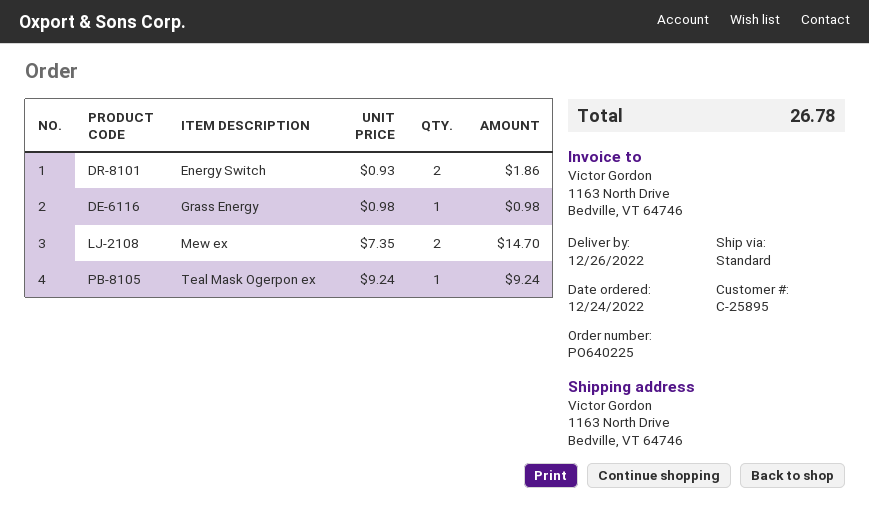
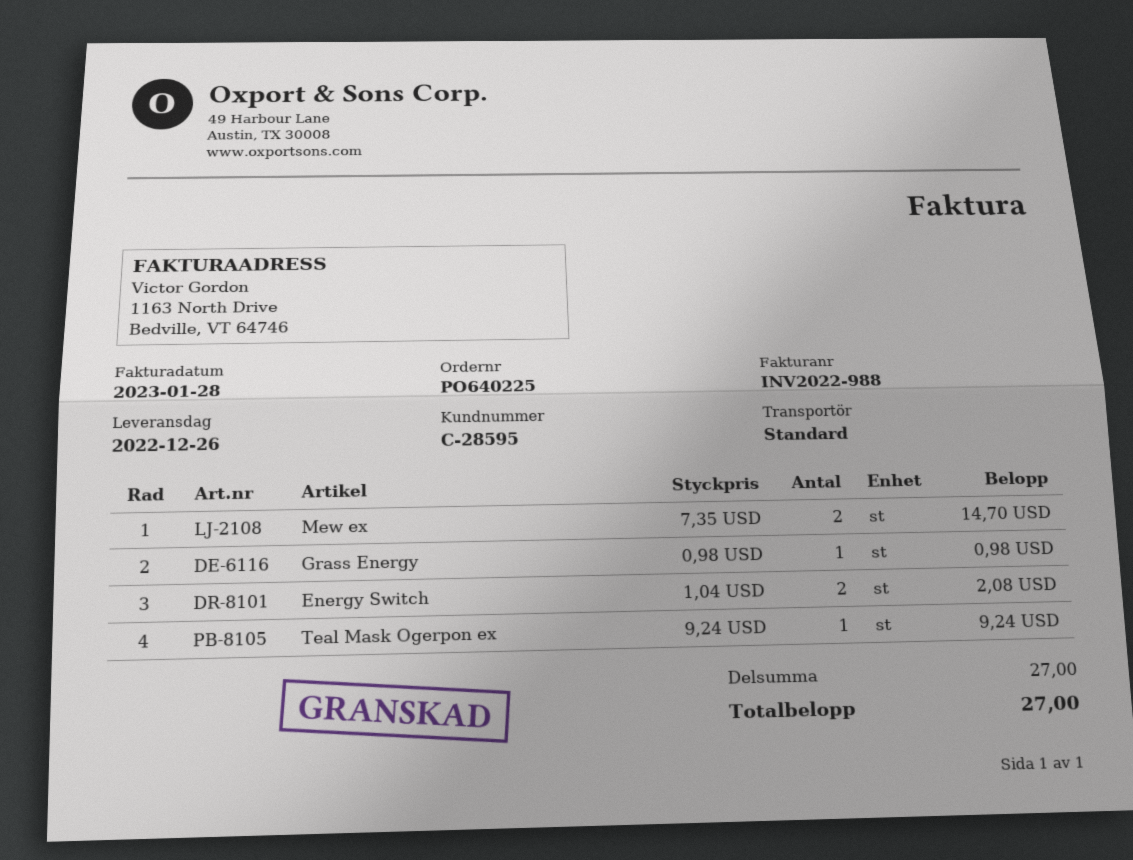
customer number: C-25895 -> C-28595
Energy Switch: 2 x 0.93 = 1.86 -> 2 x 1.04 = 2.08
total: 26.78 -> 27.00

